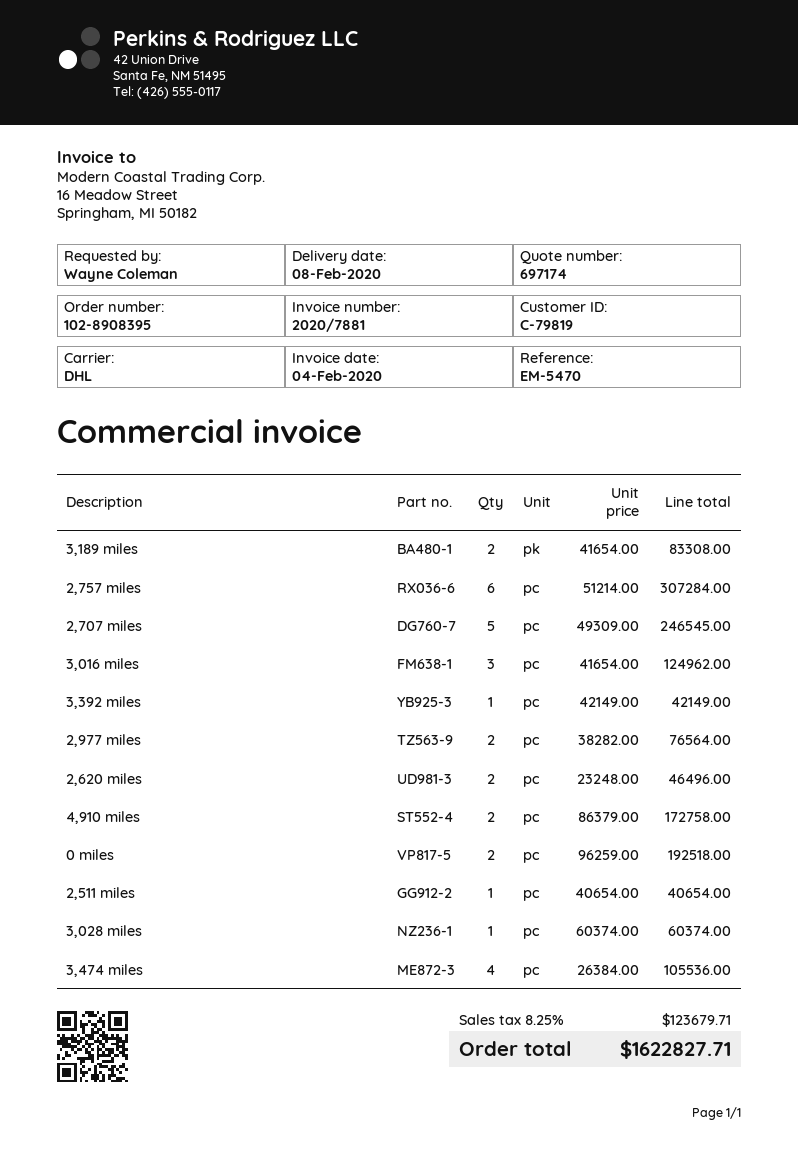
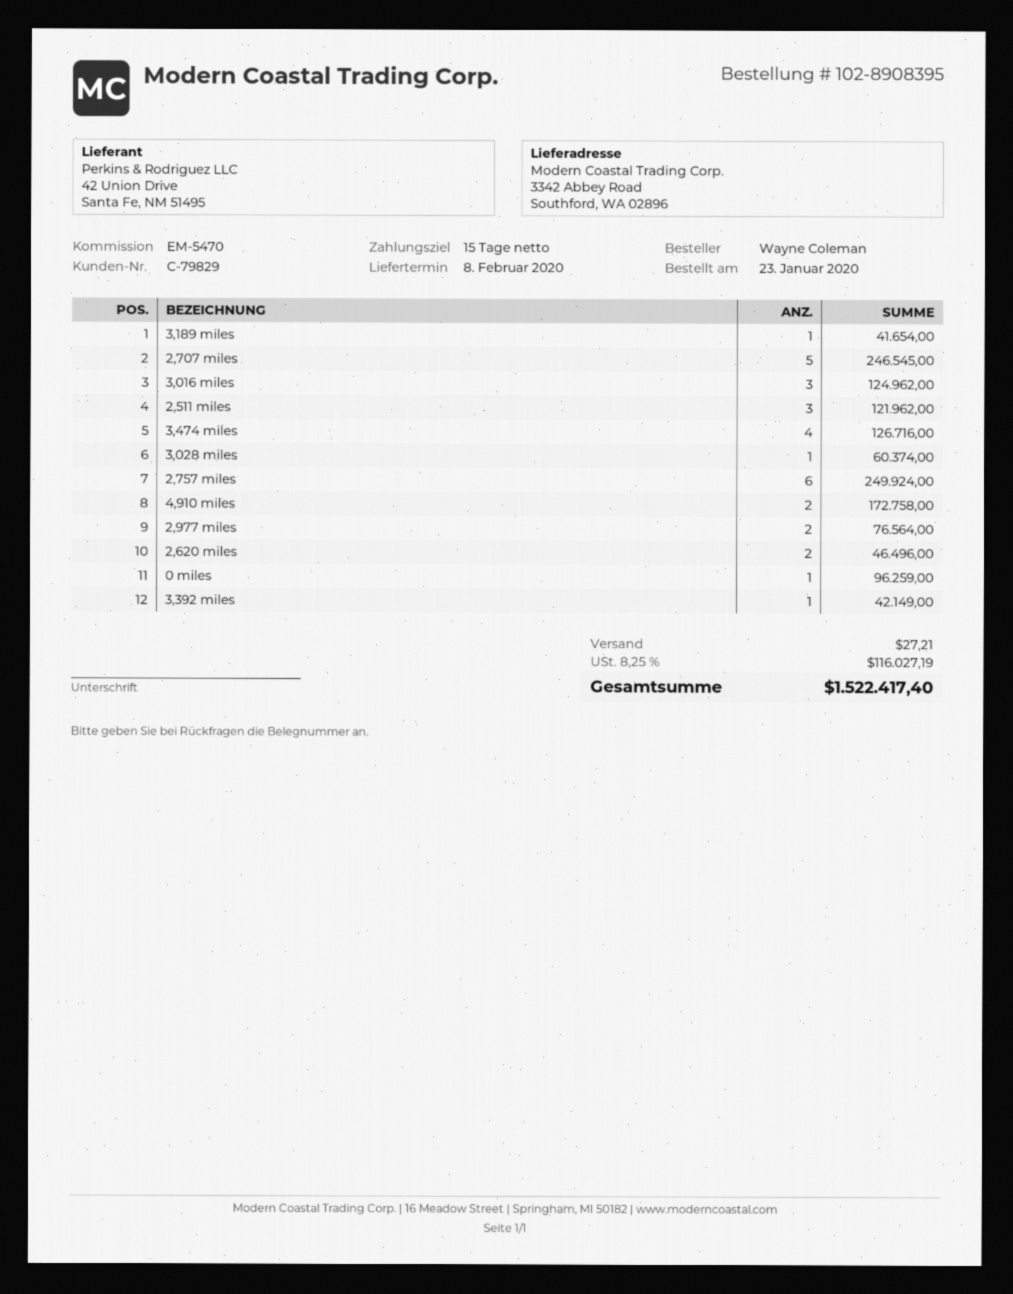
customer number: C-79819 -> C-79829
3,189 miles: 2 for 83308.00 -> 1 for 41654.00
2,757 miles: 6 for 307284.00 -> 6 for 249924.00
0 miles: 2 for 192518.00 -> 1 for 96259.00
2,511 miles: 1 for 40654.00 -> 3 for 121962.00
3,474 miles: 4 for 105536.00 -> 4 for 126716.00
shipping: none -> 27.21
tax: 8.25% = 123679.71 -> 8.25% = 116027.19
total: 1622827.71 -> 1522417.40

